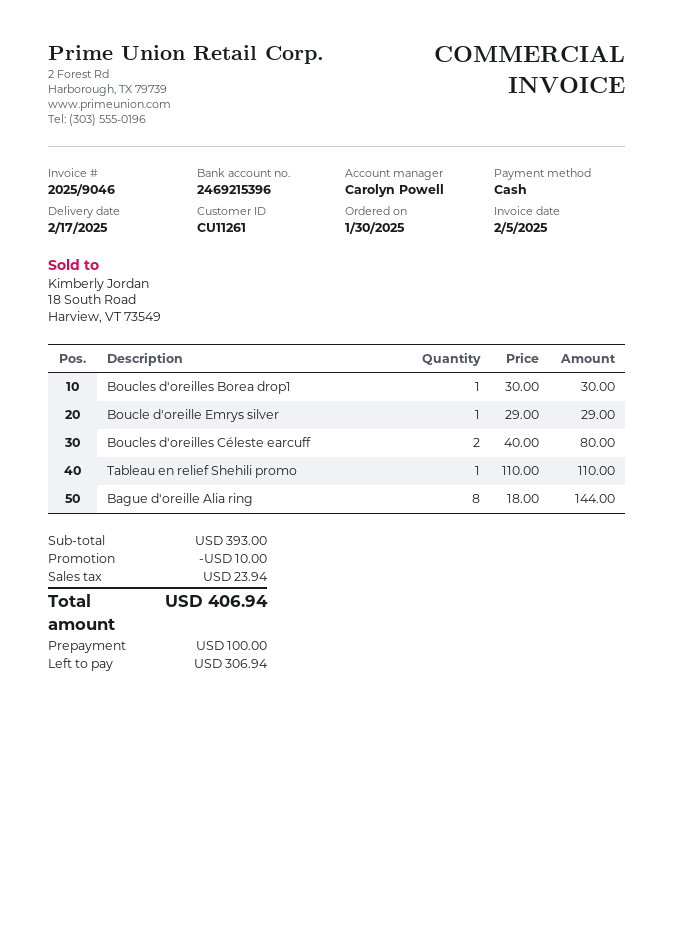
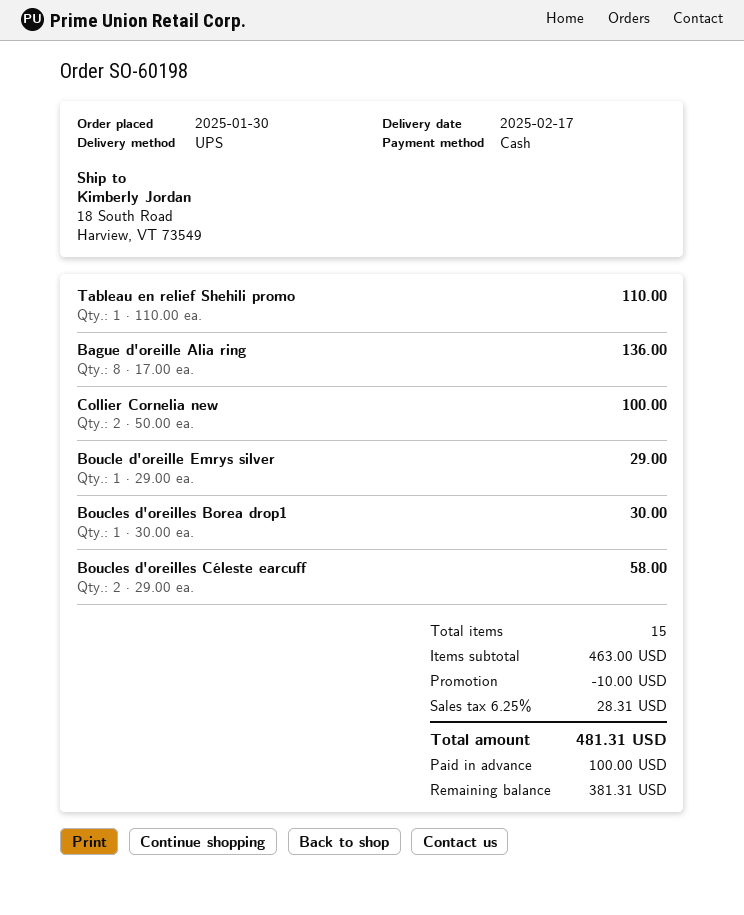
Boucles d'oreilles Céleste earcuff: 2 x 40.00 = 80.00 -> 2 x 29.00 = 58.00
Bague d'oreille Alia ring: 8 x 18.00 = 144.00 -> 8 x 17.00 = 136.00
Collier Cornelia new: none -> 2 x 50.00 = 100.00
subtotal: 393.00 -> 463.00
tax: 23.94 -> 28.31
total: 406.94 -> 481.31
balance: 306.94 -> 381.31

